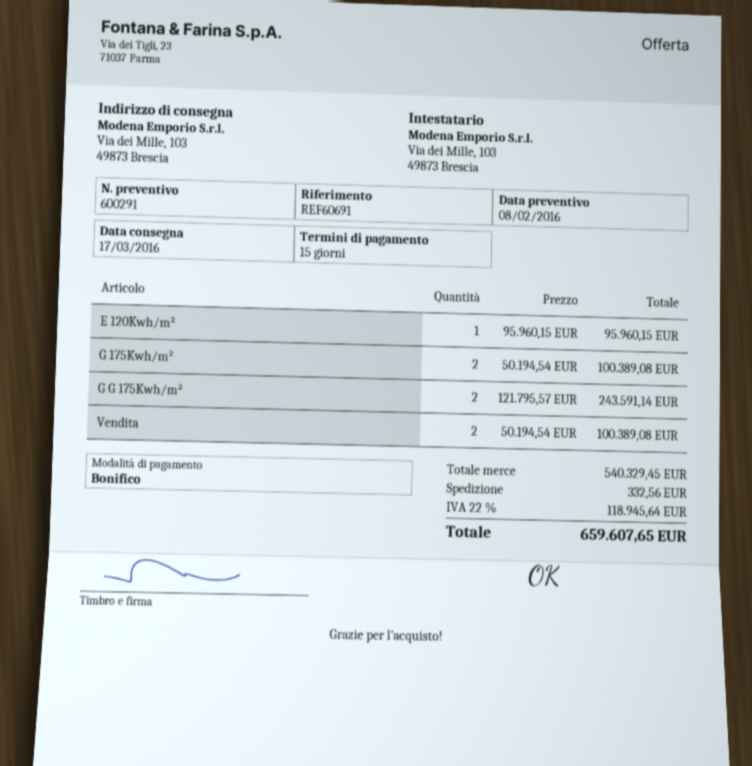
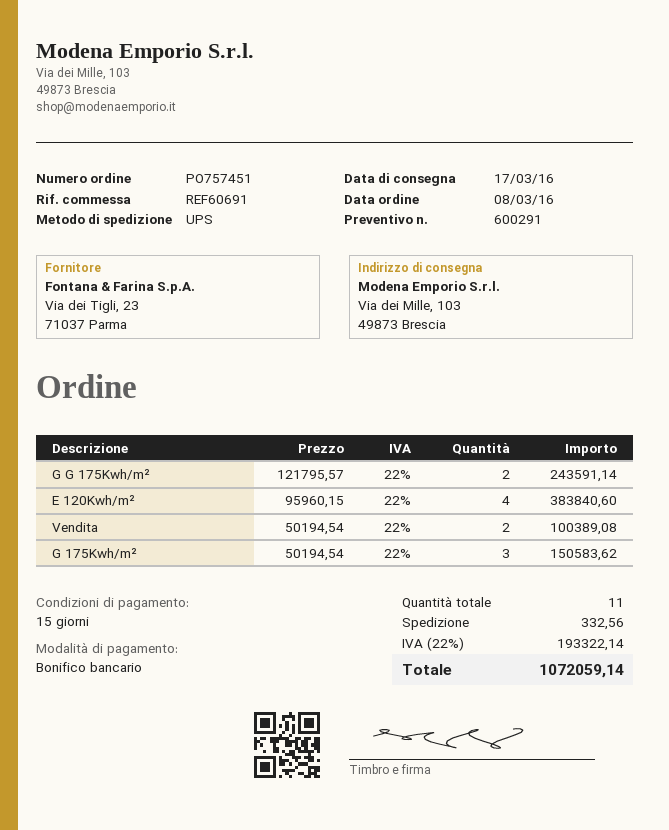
E 120Kwh/m²: 1 x 95960.15 = 95960.15 -> 4 x 95960.15 = 383840.60
G 175Kwh/m²: 2 x 50194.54 = 100389.08 -> 3 x 50194.54 = 150583.62
tax: 22% = 118945.64 -> 22% = 193322.14
total: 659607.65 -> 1072059.14

